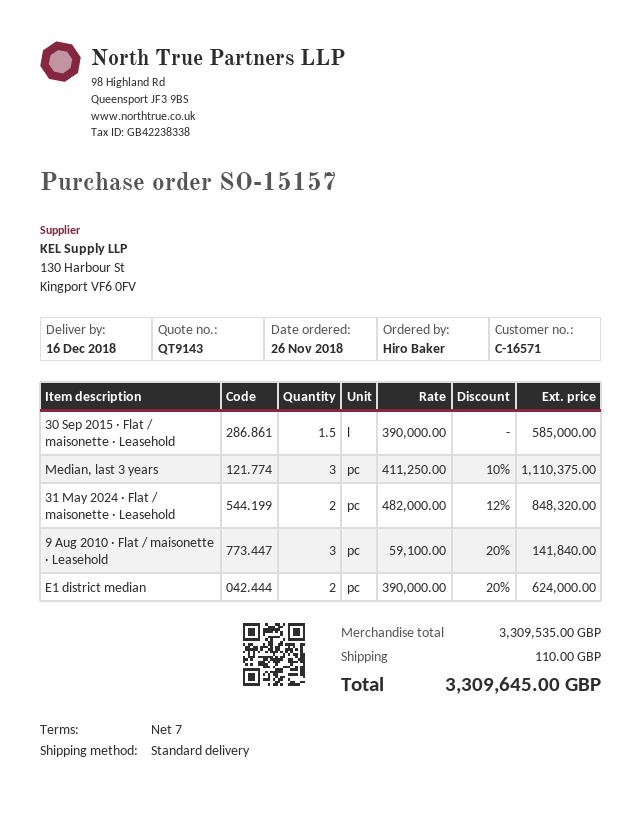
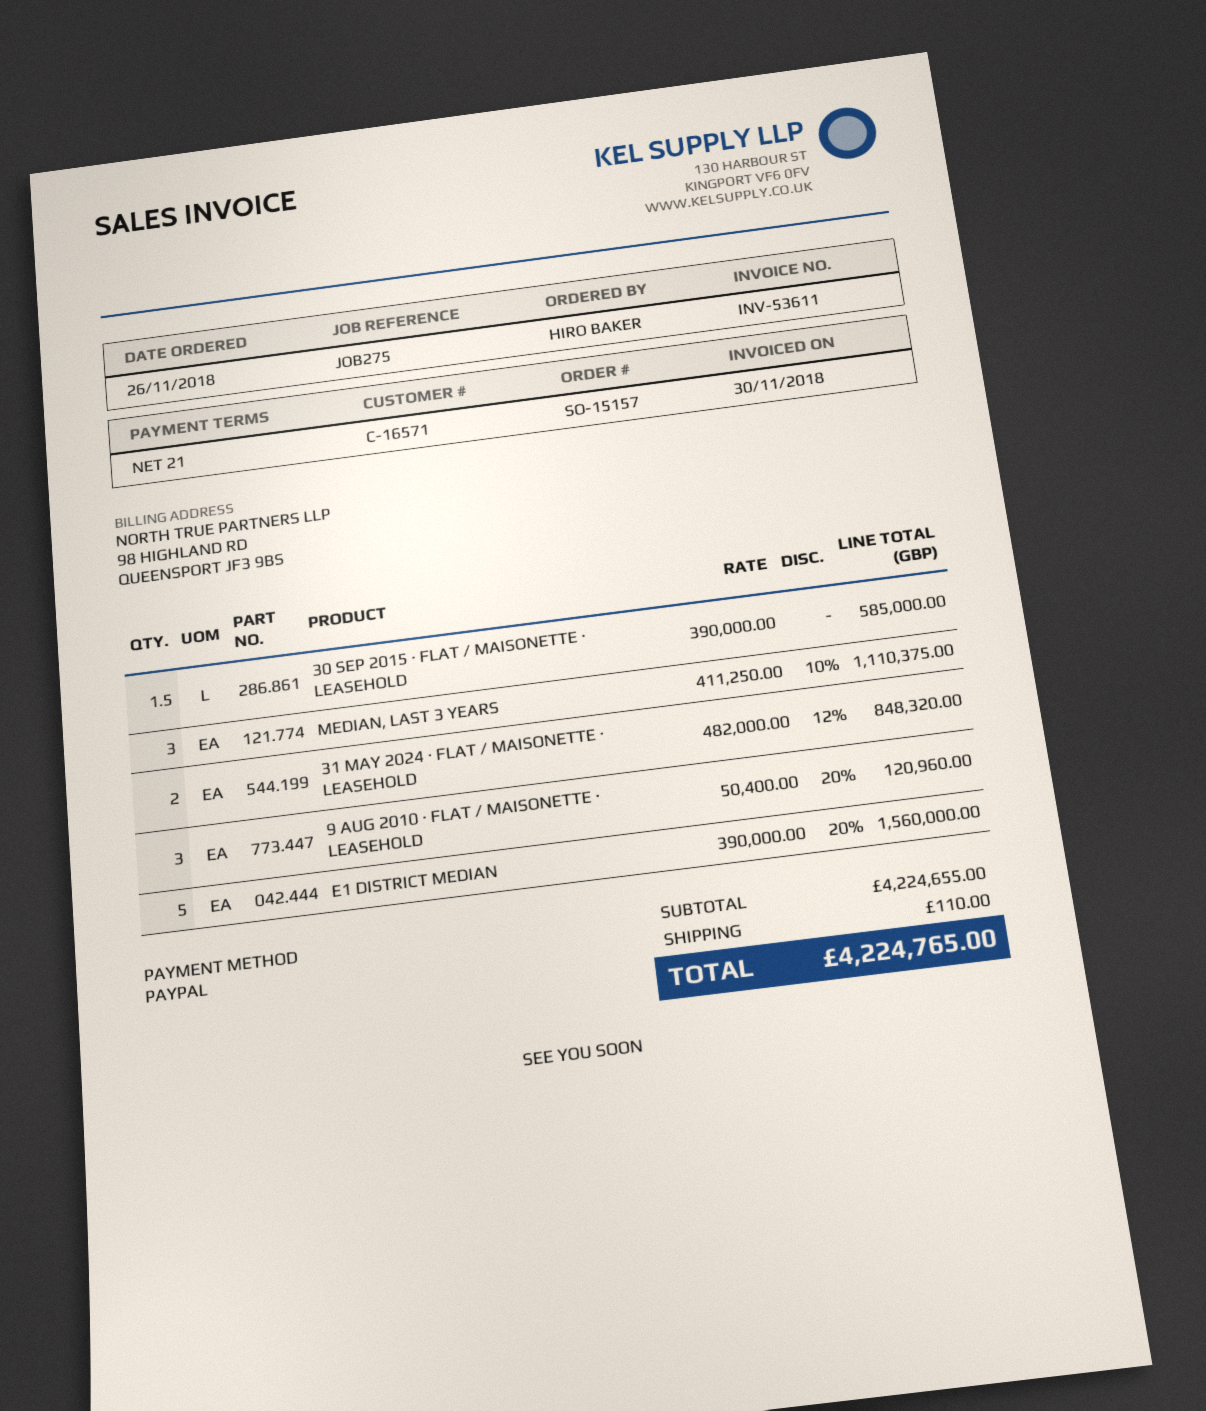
payment terms: 7 days -> 21 days
9 Aug 2010 · Flat / maisonette · Leasehold: 3 x 59100.00 - 20% = 141840.00 -> 3 x 50400.00 - 20% = 120960.00
E1 district median: 2 x 390000.00 - 20% = 624000.00 -> 5 x 390000.00 - 20% = 1560000.00
subtotal: 3309535.00 -> 4224655.00
total: 3309645.00 -> 4224765.00

